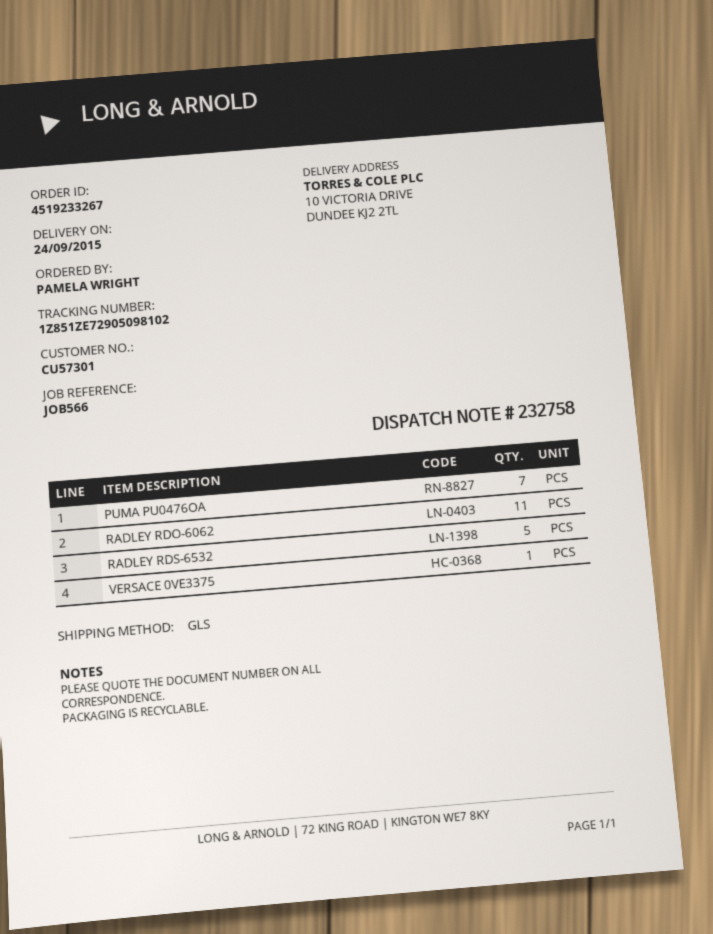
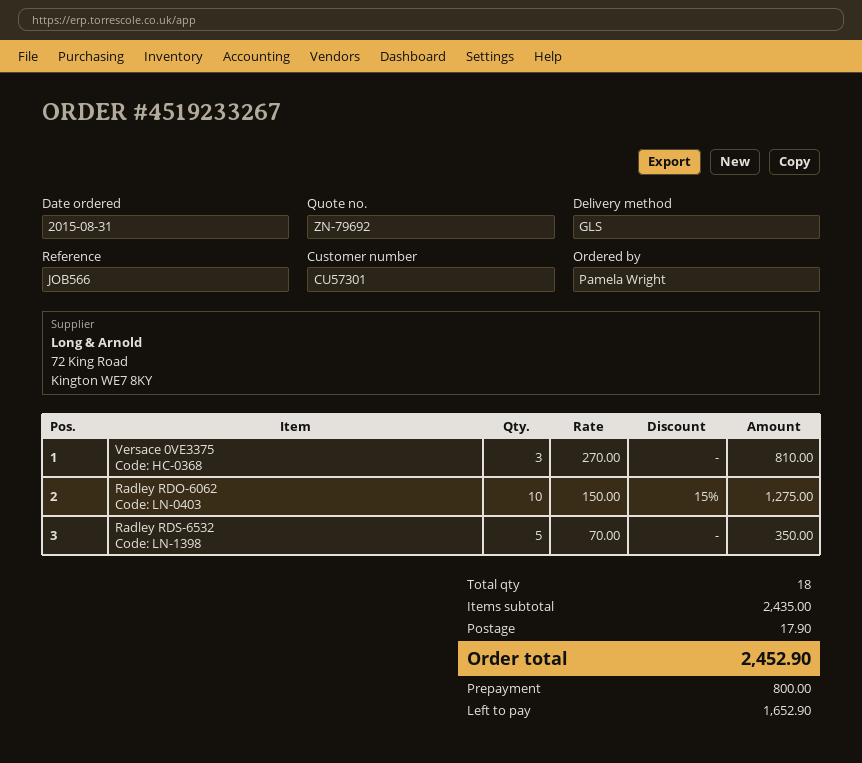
PUMA PU0476OA: 7 -> none
RADLEY RDO-6062: 11 -> 10
VERSACE 0VE3375: 1 -> 3

